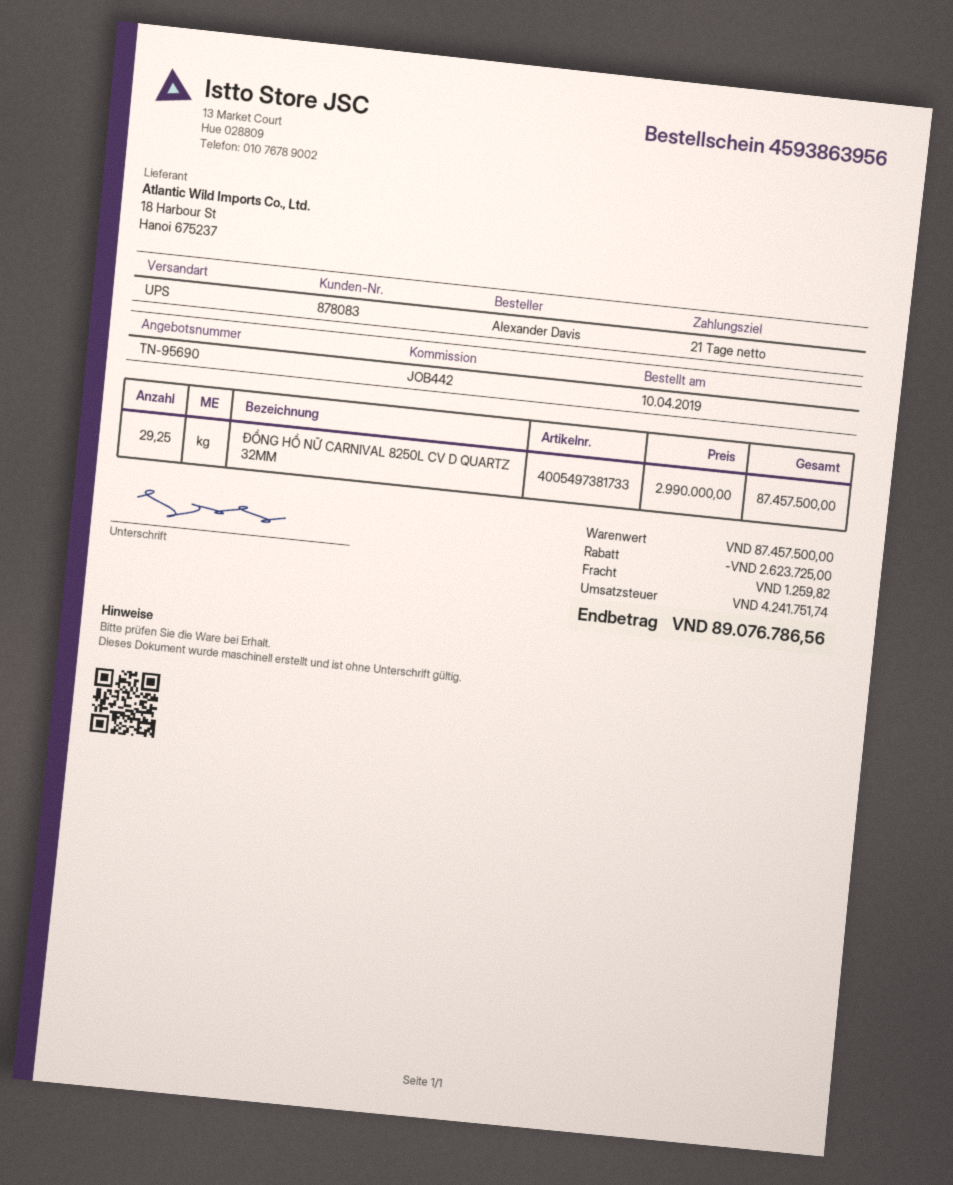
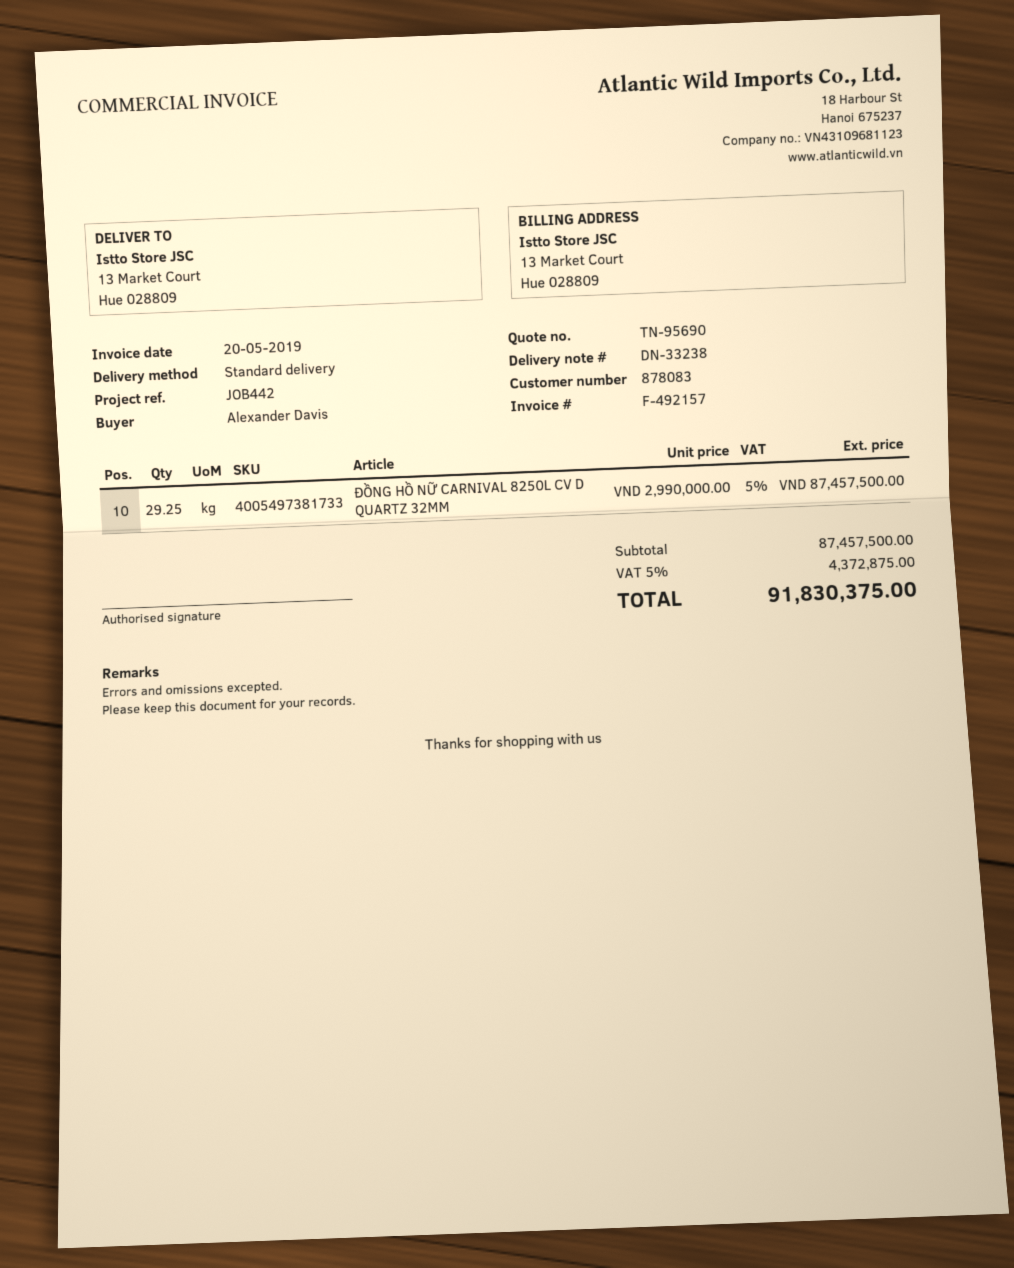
shipping method: UPS -> standard
discount: 2623725.00 -> none
shipping: 1259.82 -> none
tax: 4241751.74 -> 4372875.00
total: 89076786.56 -> 91830375.00

